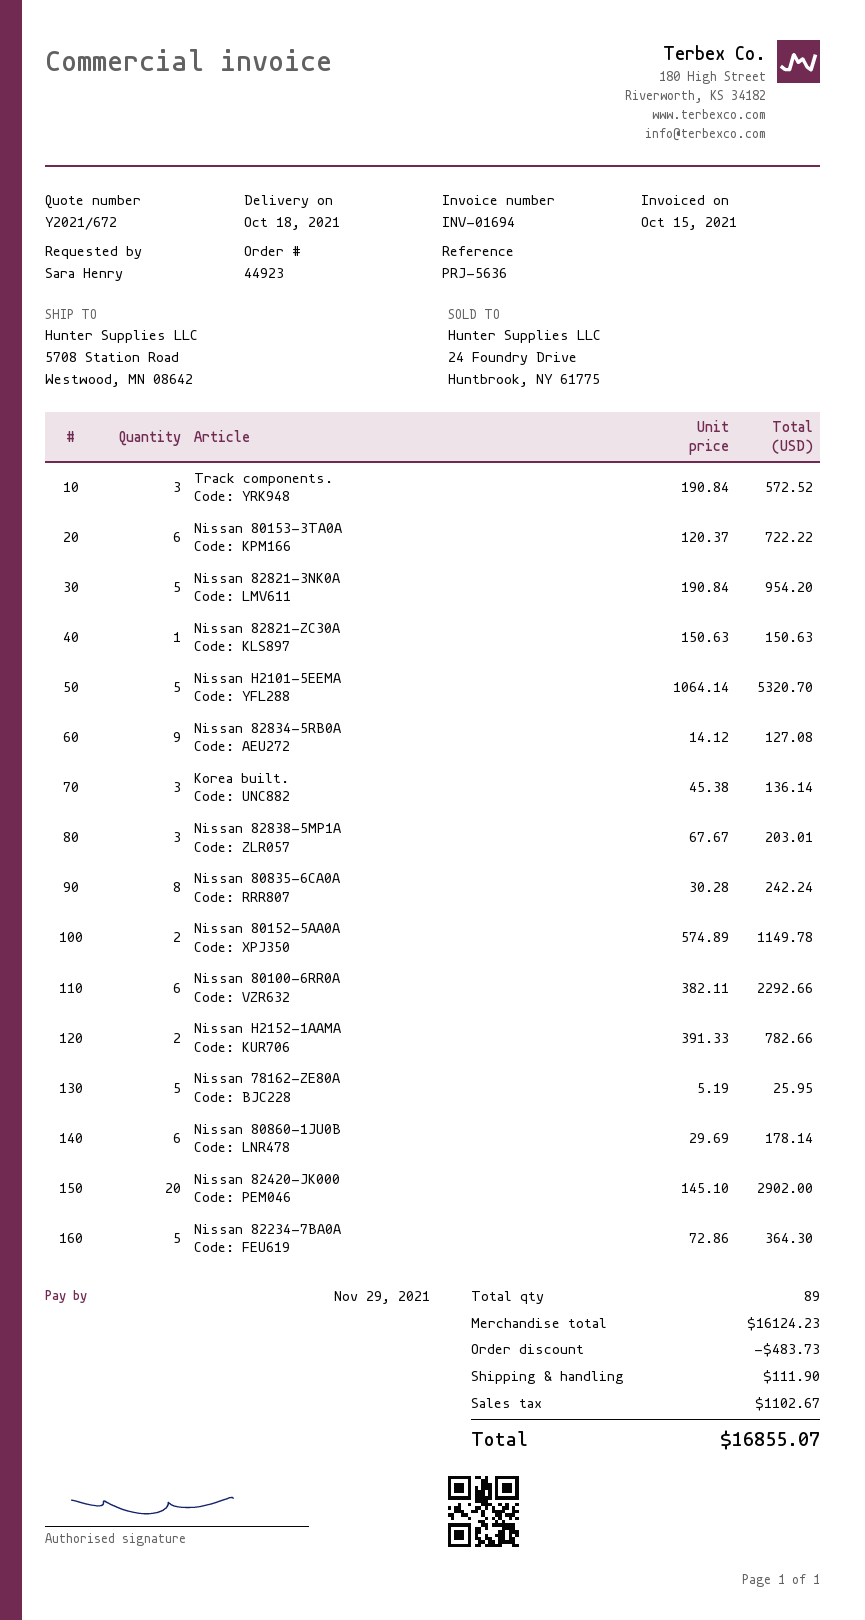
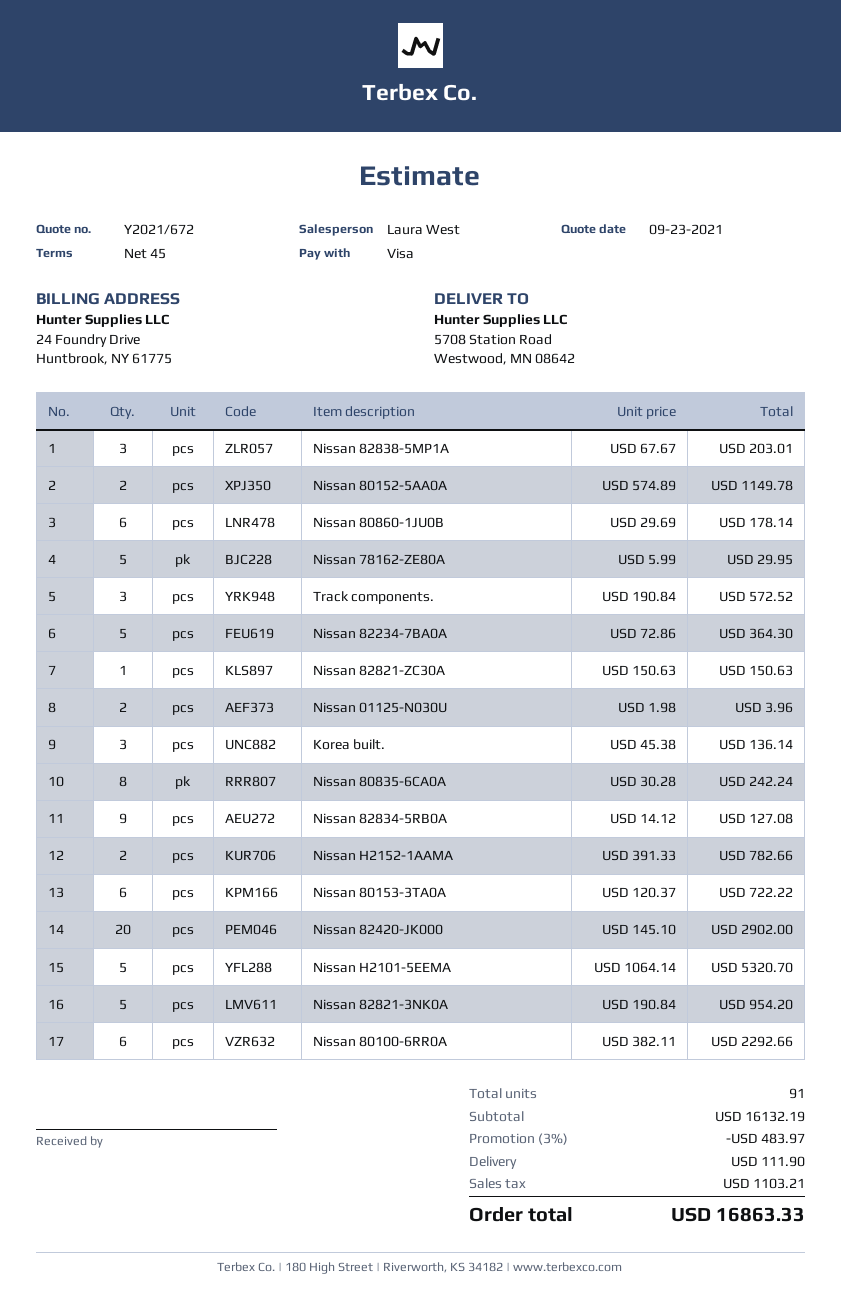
Nissan 78162-ZE80A: 5 x 5.19 = 25.95 -> 5 x 5.99 = 29.95
Nissan 01125-N030U: none -> 2 x 1.98 = 3.96
total quantity: 89 -> 91
subtotal: 16124.23 -> 16132.19
discount: 483.73 -> 483.97
tax: 1102.67 -> 1103.21
total: 16855.07 -> 16863.33

